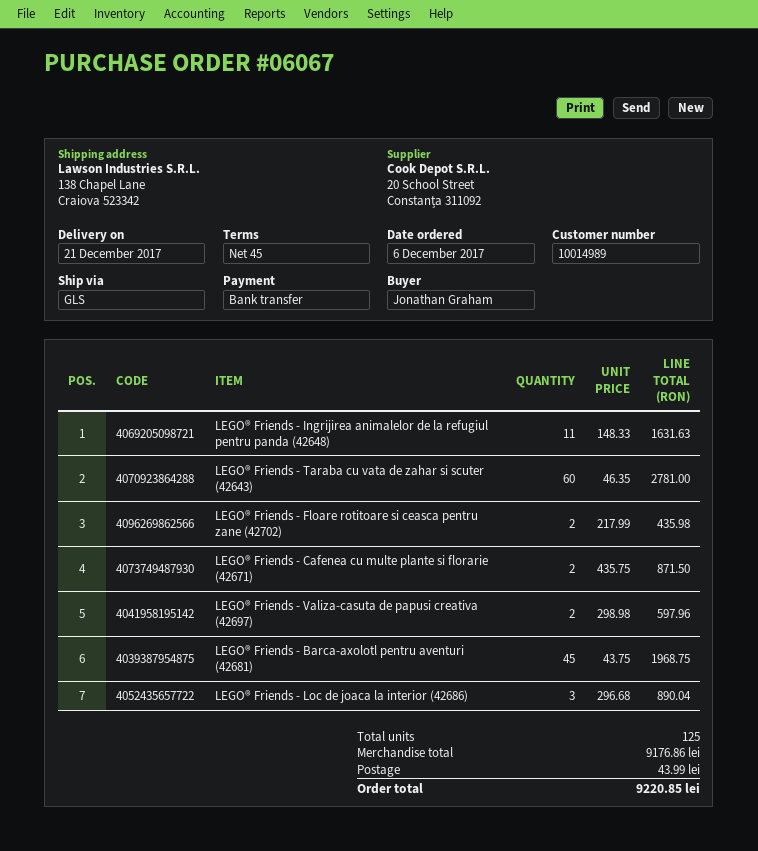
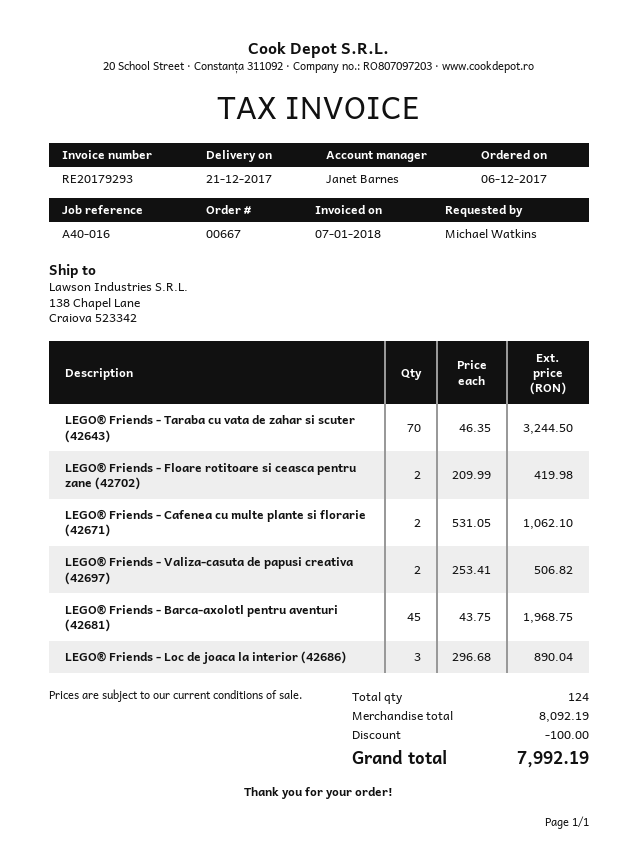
order number: 06067 -> 00667
ordered by: Jonathan Graham -> Michael Watkins
LEGO® Friends - Ingrijirea animalelor de la refugiul pentru panda (42648): 11 x 148.33 = 1631.63 -> none
LEGO® Friends - Taraba cu vata de zahar si scuter (42643): 60 x 46.35 = 2781.00 -> 70 x 46.35 = 3244.50
LEGO® Friends - Floare rotitoare si ceasca pentru zane (42702): 2 x 217.99 = 435.98 -> 2 x 209.99 = 419.98
LEGO® Friends - Cafenea cu multe plante si florarie (42671): 2 x 435.75 = 871.50 -> 2 x 531.05 = 1062.10
LEGO® Friends - Valiza-casuta de papusi creativa (42697): 2 x 298.98 = 597.96 -> 2 x 253.41 = 506.82
total quantity: 125 -> 124
subtotal: 9176.86 -> 8092.19
discount: none -> 100.00
shipping: 43.99 -> none
total: 9220.85 -> 7992.19

